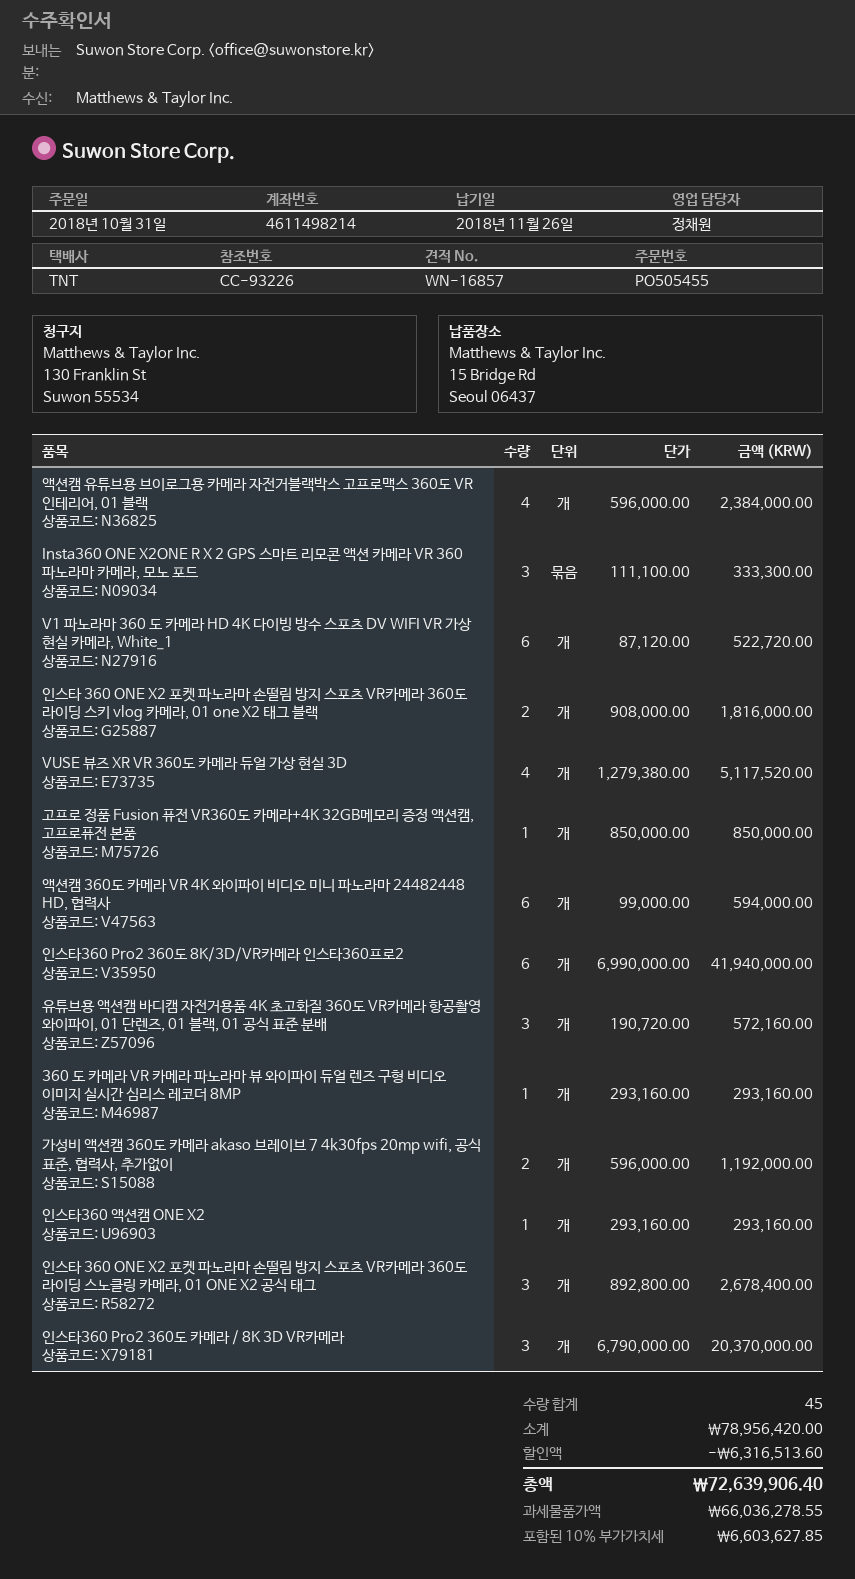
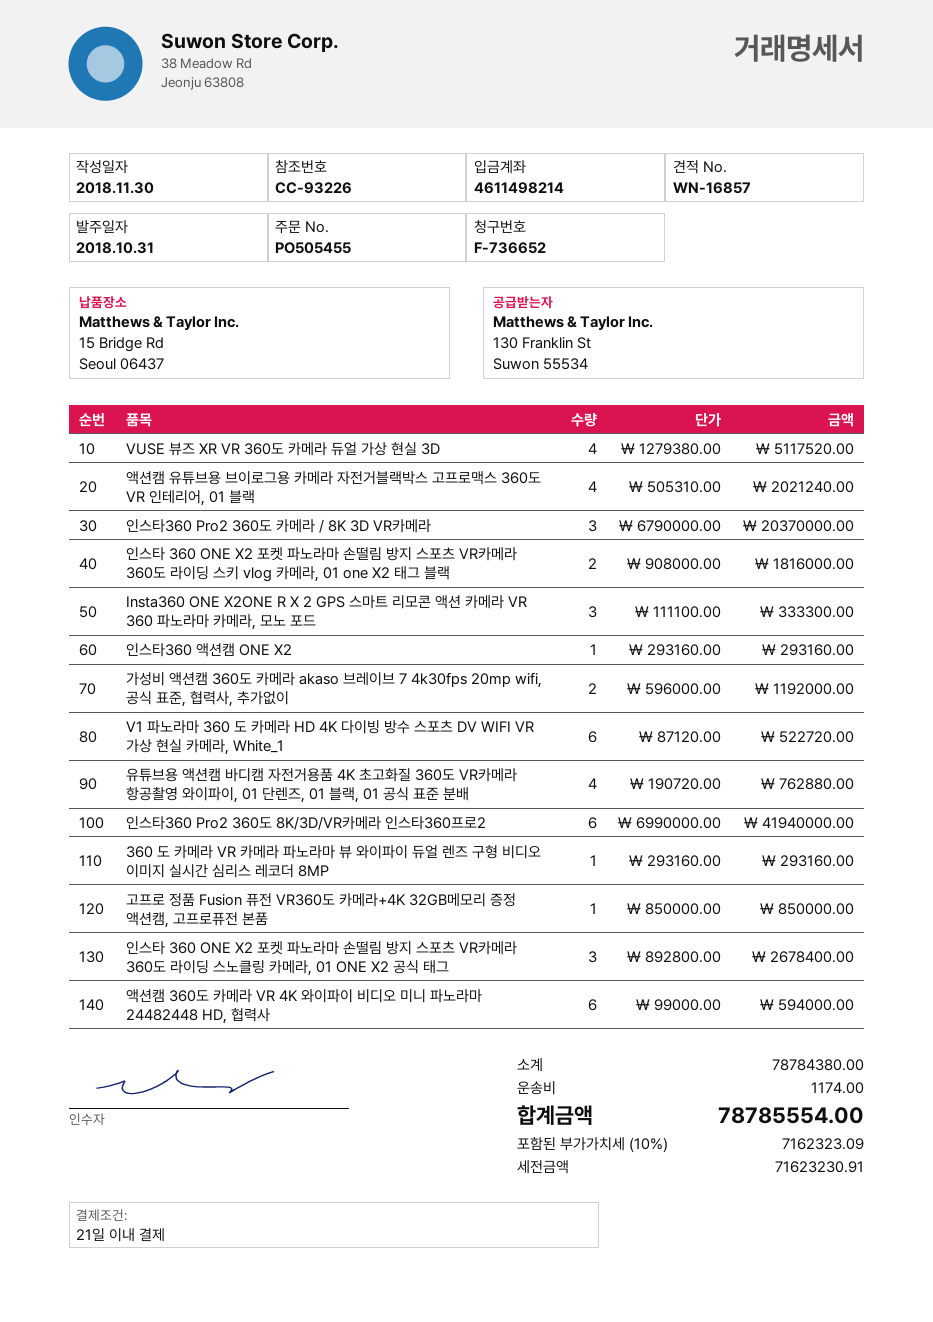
액션캠 유튜브용 브이로그용 카메라 자전거블랙박스 고프로맥스 360도 VR 인테리어, 01 블랙: 4 x 596000.00 = 2384000.00 -> 4 x 505310.00 = 2021240.00
유튜브용 액션캠 바디캠 자전거용품 4K 초고화질 360도 VR카메라 항공촬영 와이파이, 01 단렌즈, 01 블랙, 01 공식 표준 분배: 3 x 190720.00 = 572160.00 -> 4 x 190720.00 = 762880.00
subtotal: 78956420.00 -> 78784380.00
discount: 6316513.60 -> none
shipping: none -> 1174.00
net: 66036278.55 -> 71623230.91
tax: 10% = 6603627.85 -> 10% = 7162323.09
total: 72639906.40 -> 78785554.00

